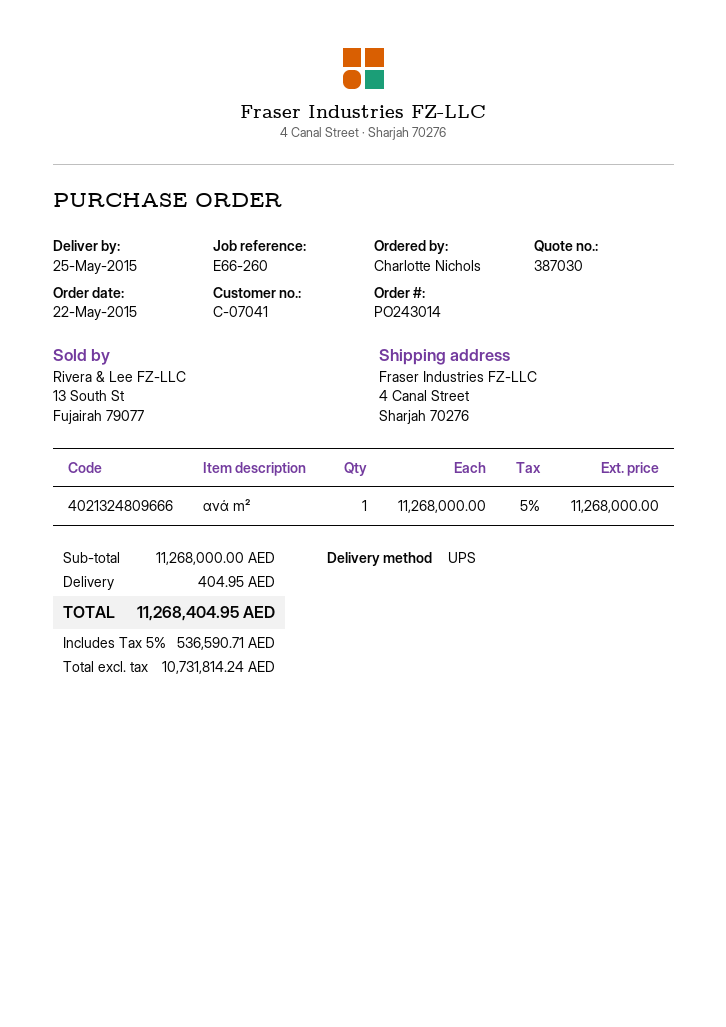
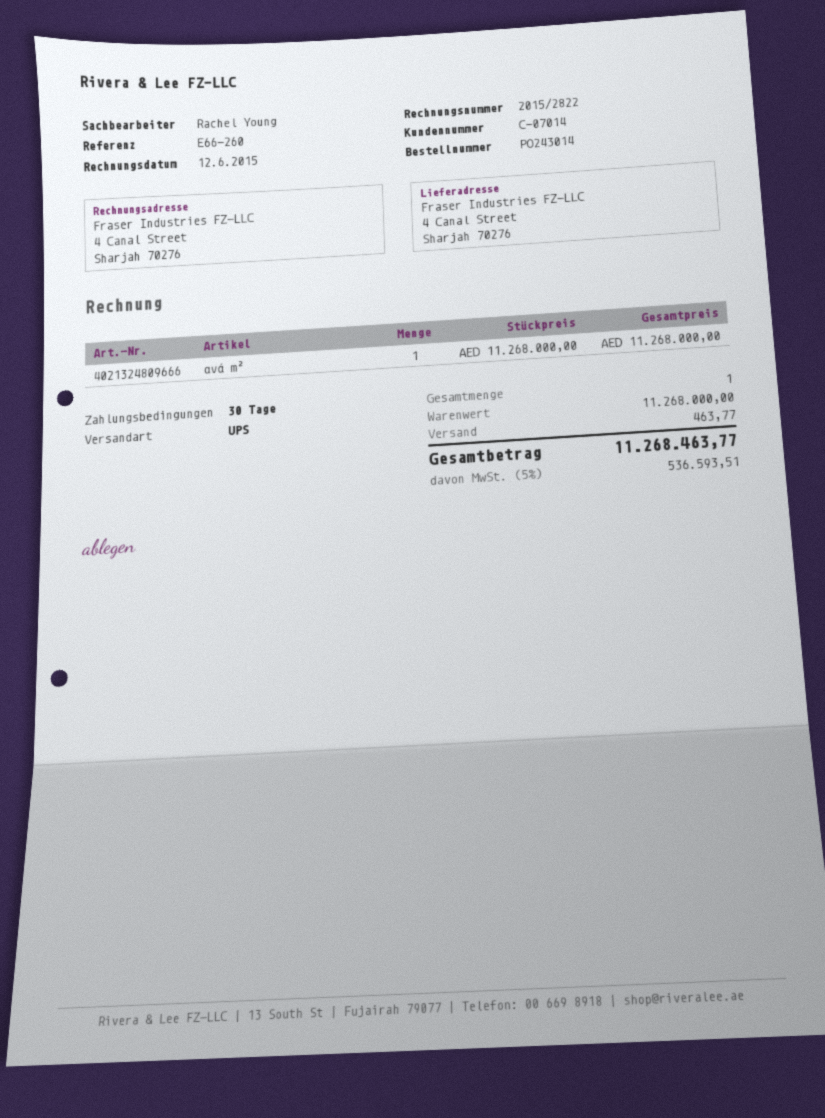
customer number: C-07041 -> C-07014
shipping: 404.95 -> 463.77
tax: 5% = 536590.71 -> 5% = 536593.51
total: 11268404.95 -> 11268463.77

